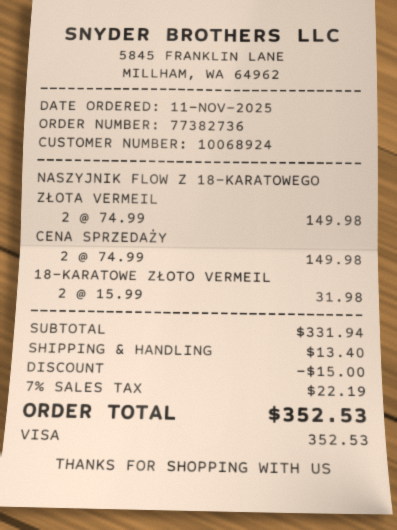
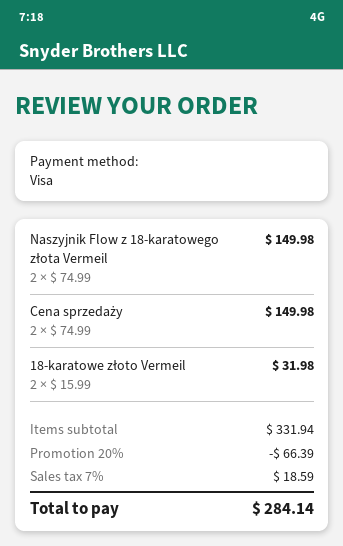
discount: 15.00 -> 66.39
shipping: 13.40 -> none
tax: 7% = 22.19 -> 7% = 18.59
total: 352.53 -> 284.14

